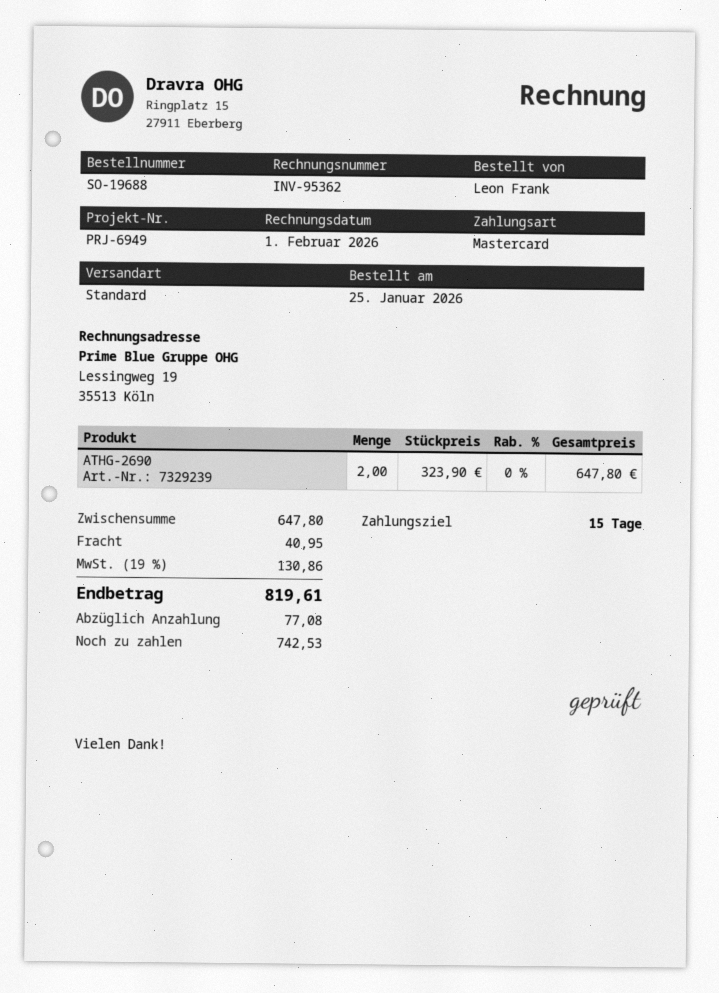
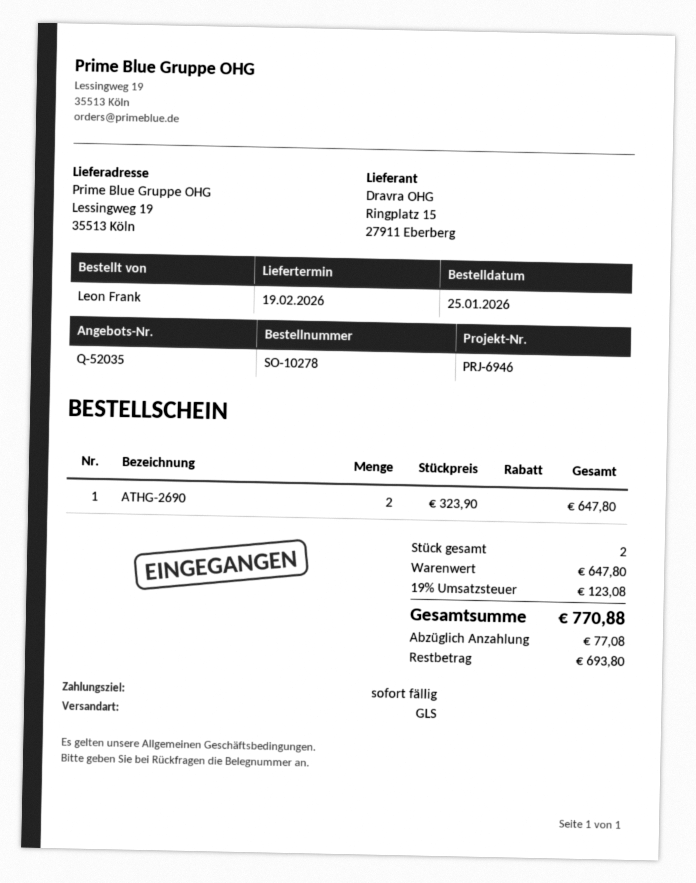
order number: SO-19688 -> SO-10278
payment terms: 15 days -> on receipt
reference: PRJ-6949 -> PRJ-6946
shipping method: standard -> GLS
shipping: 40.95 -> none
tax: 19% = 130.86 -> 19% = 123.08
total: 819.61 -> 770.88
balance: 742.53 -> 693.80

